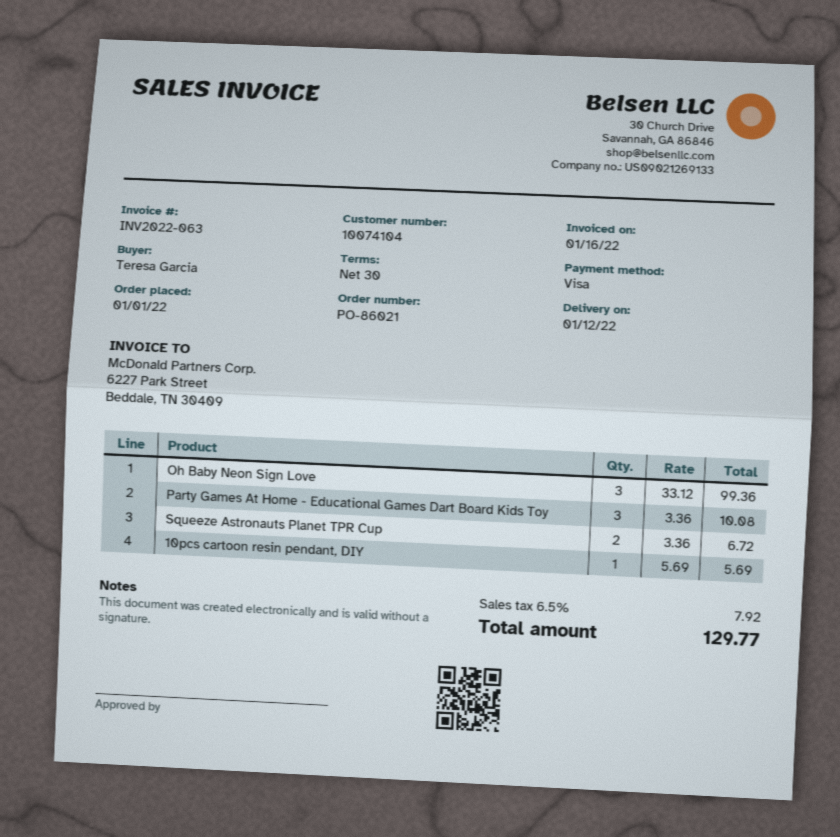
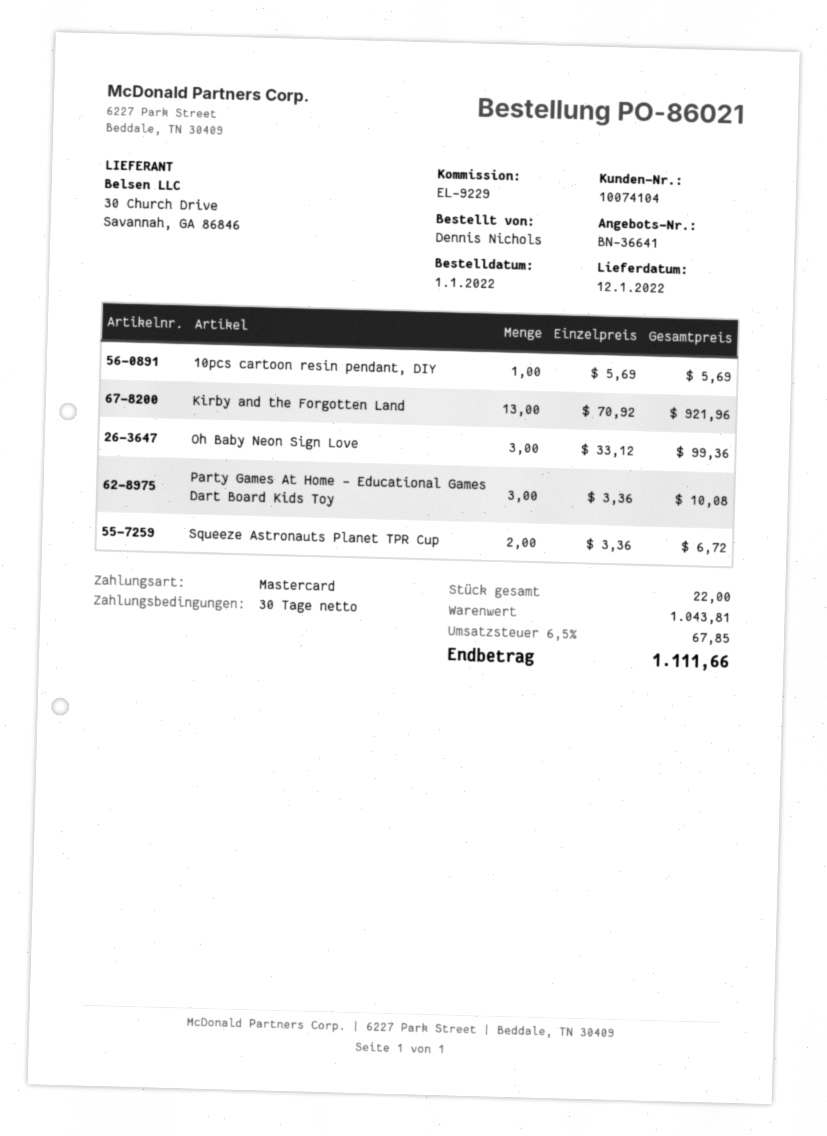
ordered by: Teresa Garcia -> Dennis Nichols
payment method: Visa -> Mastercard
Kirby and the Forgotten Land: none -> 13 x 70.92 = 921.96
tax: 6.5% = 7.92 -> 6.5% = 67.85
total: 129.77 -> 1111.66

